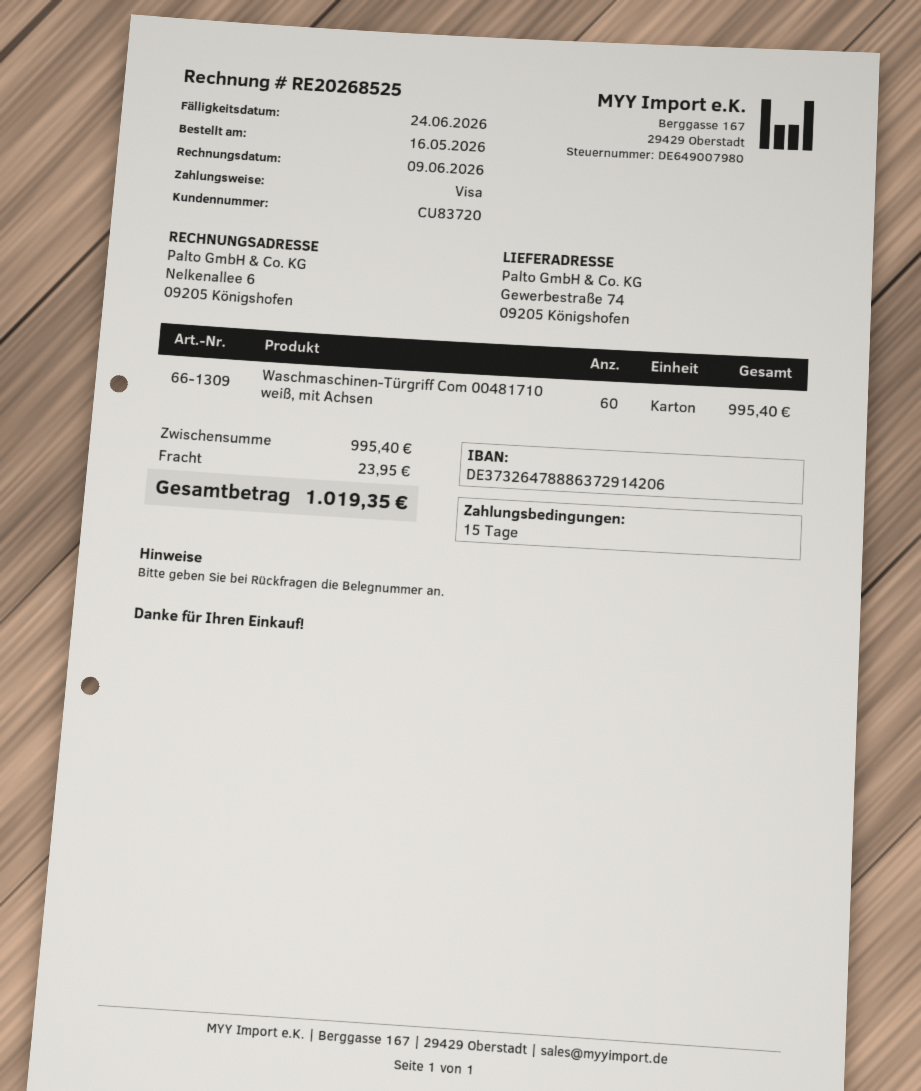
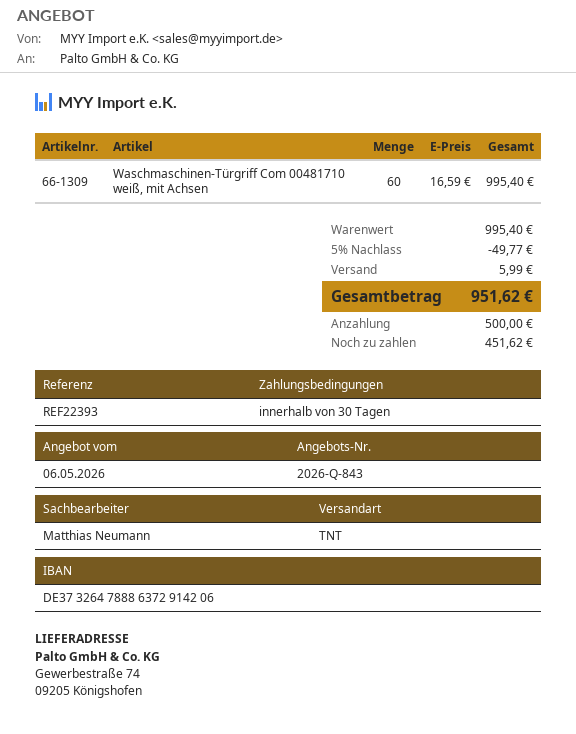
payment terms: 15 days -> 30 days
discount: none -> 5% = 49.77
shipping: 23.95 -> 5.99
total: 1019.35 -> 951.62

